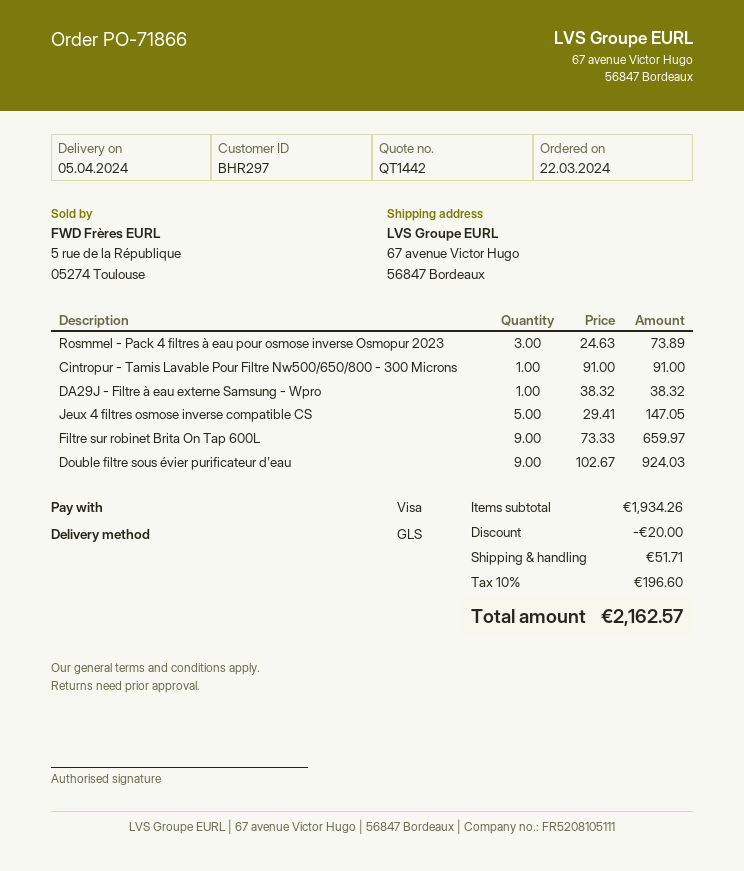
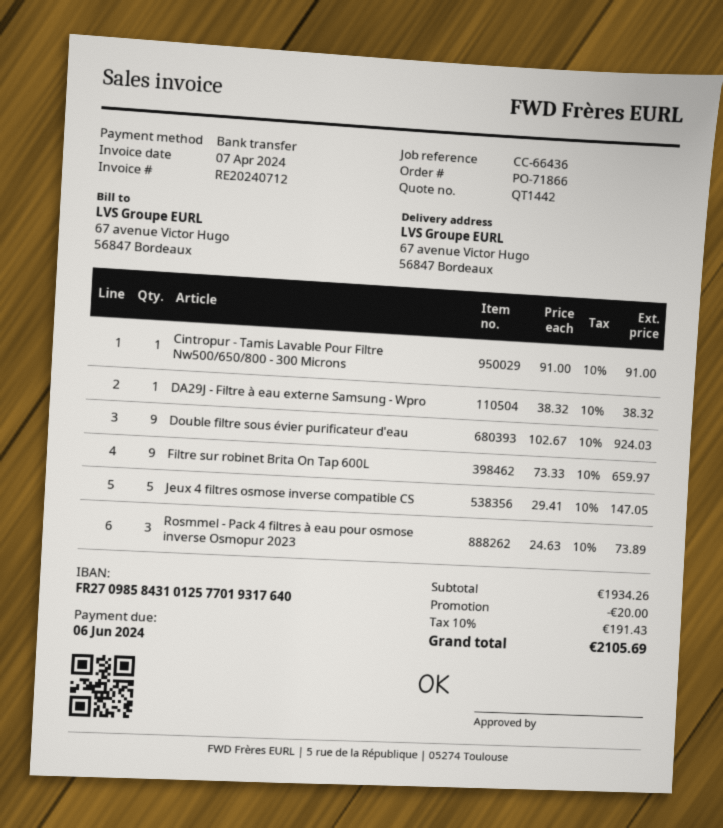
payment method: Visa -> bank transfer
shipping: 51.71 -> none
tax: 10% = 196.60 -> 10% = 191.43
total: 2162.57 -> 2105.69

